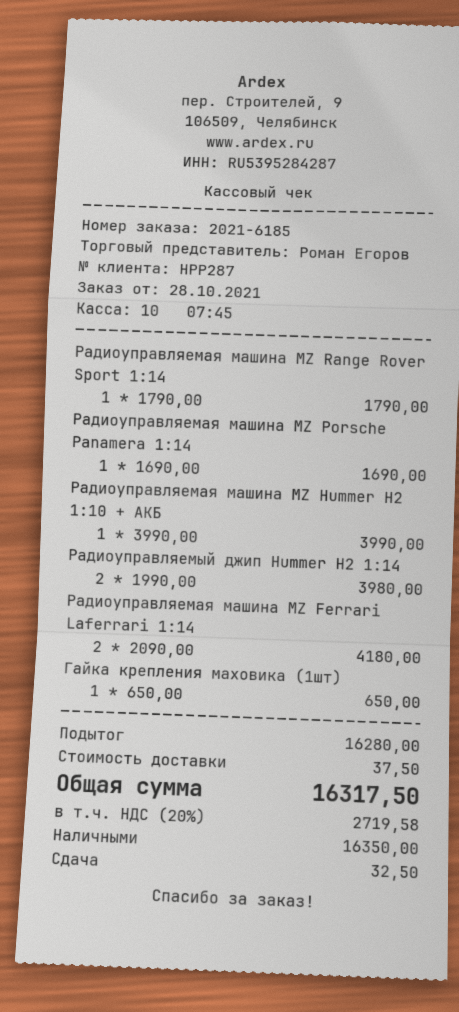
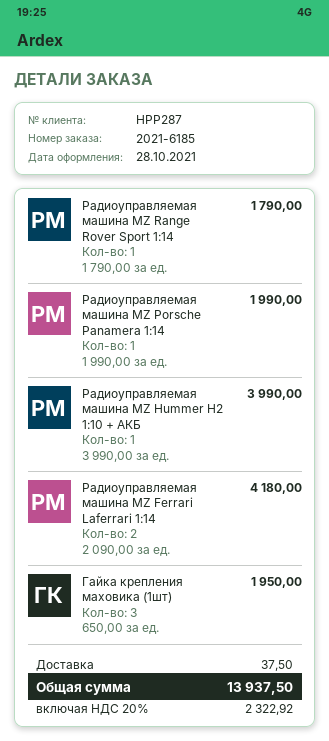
Радиоуправляемая машина MZ Porsche Panamera 1:14: 1 x 1690.00 = 1690.00 -> 1 x 1990.00 = 1990.00
Радиоуправляемый джип Hummer H2 1:14: 2 x 1990.00 = 3980.00 -> none
Гайка крепления маховика (1шт): 1 x 650.00 = 650.00 -> 3 x 650.00 = 1950.00
tax: 20% = 2719.58 -> 20% = 2322.92
total: 16317.50 -> 13937.50

